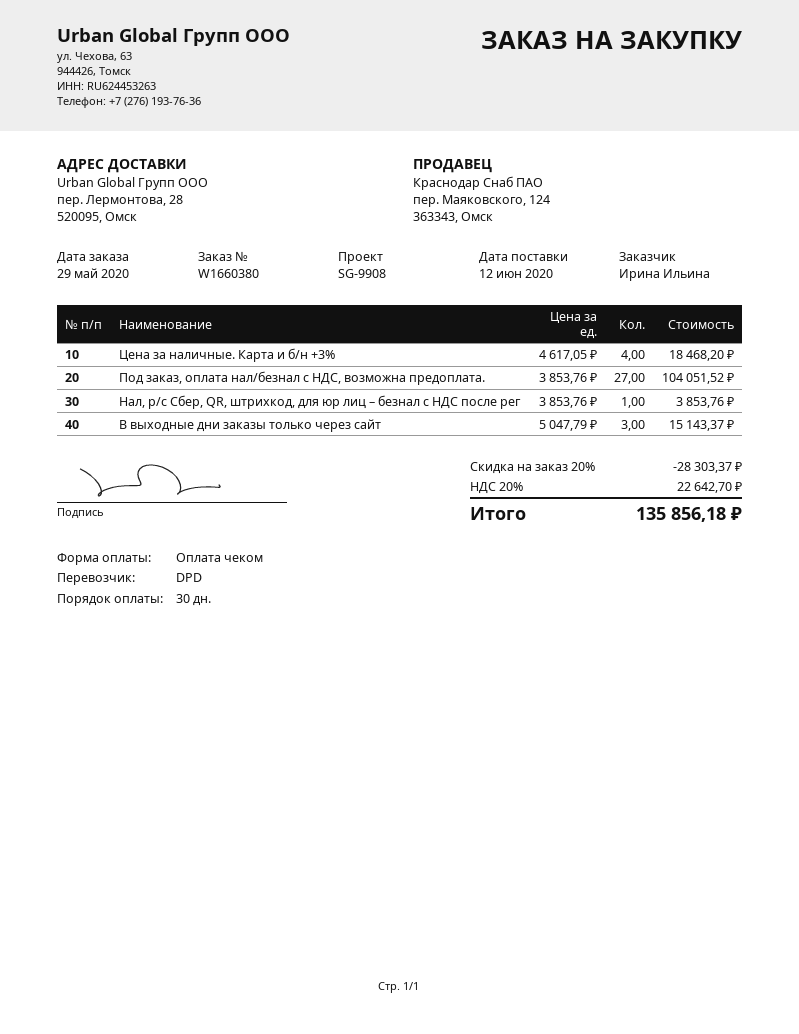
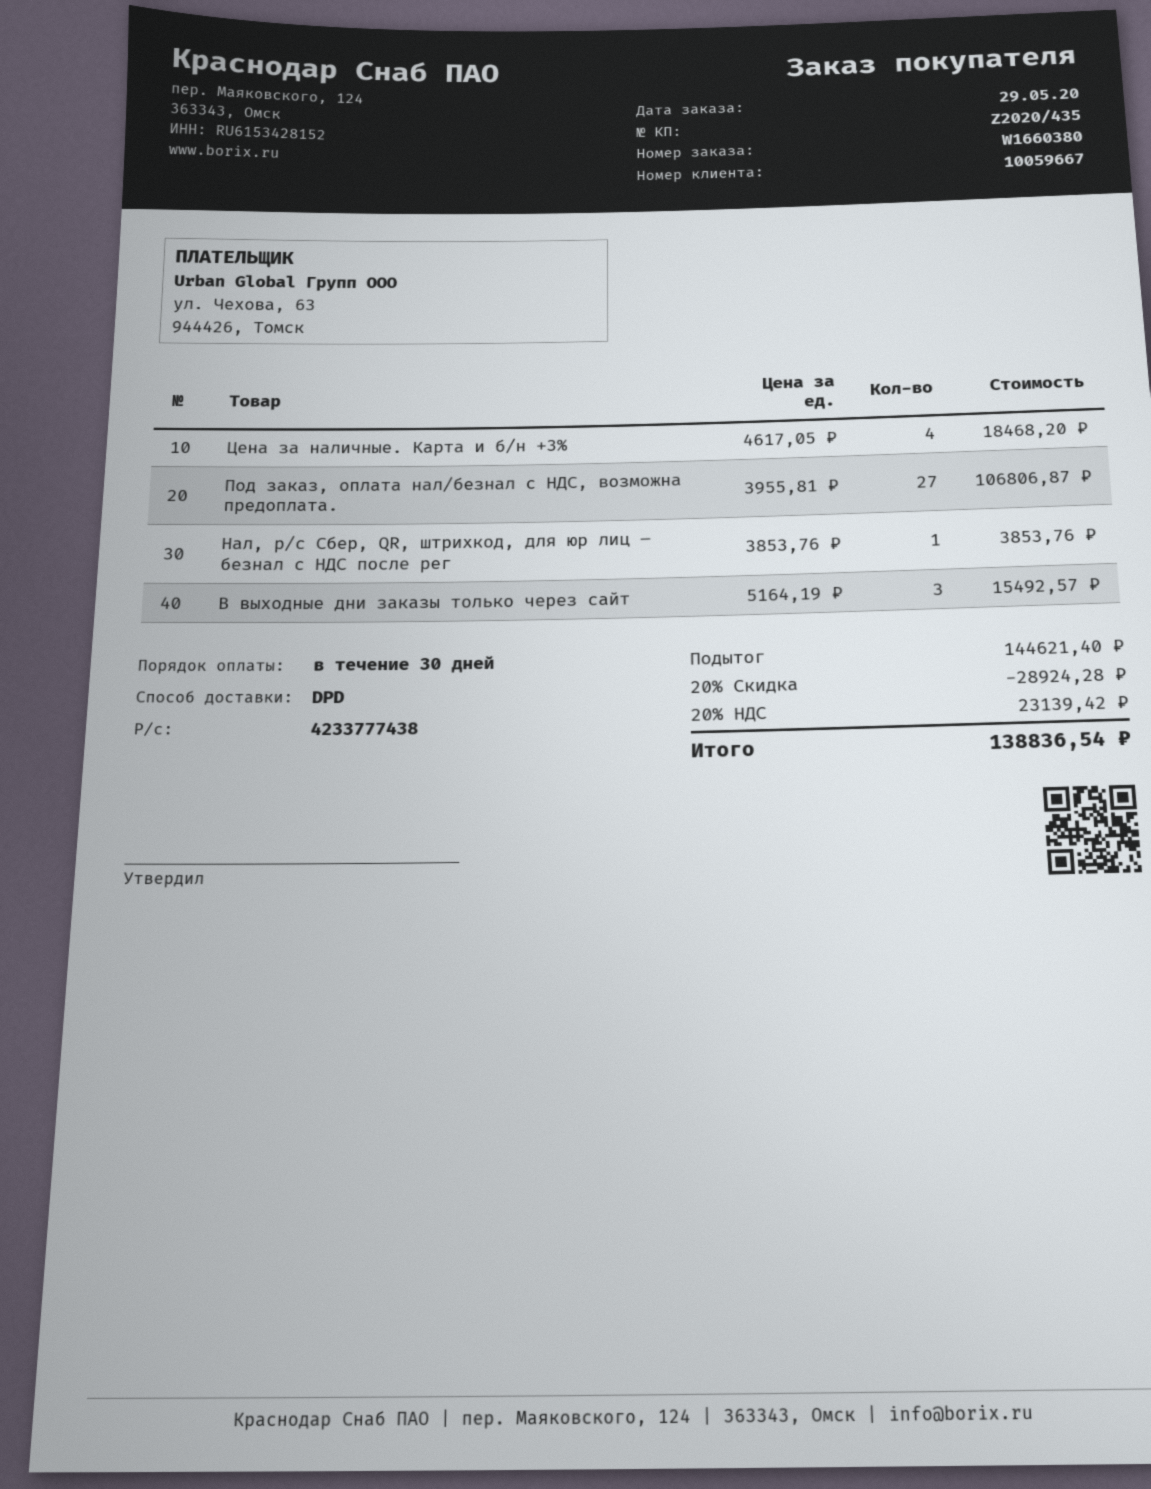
Под заказ, оплата нал/безнал с НДС, возможна предоплата.: 27 x 3853.76 = 104051.52 -> 27 x 3955.81 = 106806.87
В выходные дни заказы только через сайт: 3 x 5047.79 = 15143.37 -> 3 x 5164.19 = 15492.57
discount: 20% = 28303.37 -> 20% = 28924.28
tax: 20% = 22642.70 -> 20% = 23139.42
total: 135856.18 -> 138836.54

